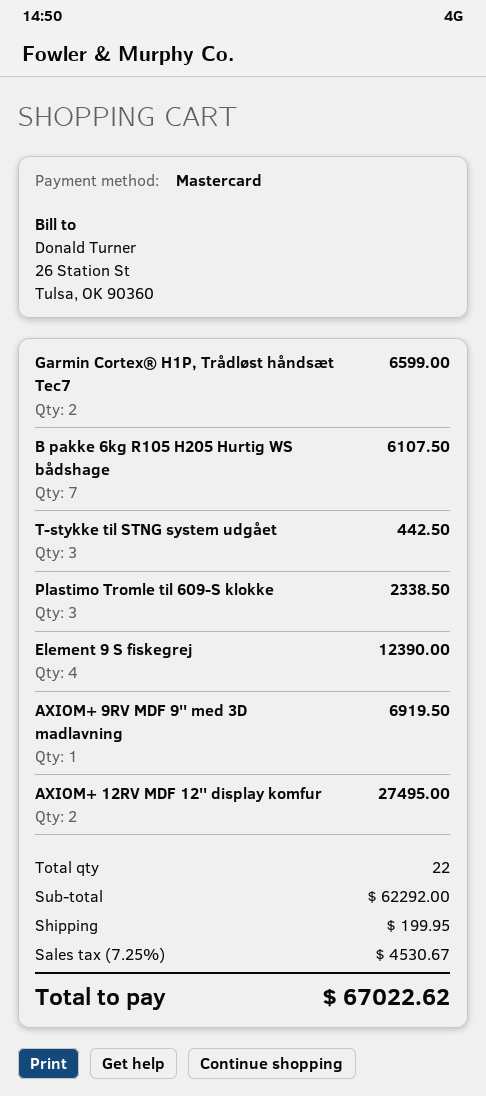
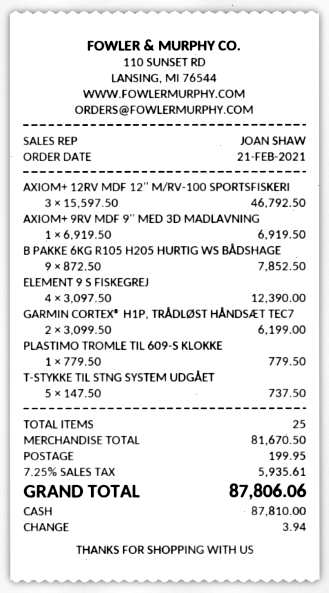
payment method: Mastercard -> cash
Garmin Cortex® H1P, Trådløst håndsæt Tec7: 2 for 6599.00 -> 2 for 6199.00
B pakke 6kg R105 H205 Hurtig WS bådshage: 7 for 6107.50 -> 9 for 7852.50
T-stykke til STNG system udgået: 3 for 442.50 -> 5 for 737.50
Plastimo Tromle til 609-S klokke: 3 for 2338.50 -> 1 for 779.50
AXIOM+ 12RV MDF 12'' display komfur: 2 for 27495.00 -> none
AXIOM+ 12RV MDF 12'' M/RV-100 SPORTSFISKERI: none -> 3 for 46792.50
total quantity: 22 -> 25
subtotal: 62292.00 -> 81670.50
tax: 7.25% = 4530.67 -> 7.25% = 5935.61
total: 67022.62 -> 87806.06

